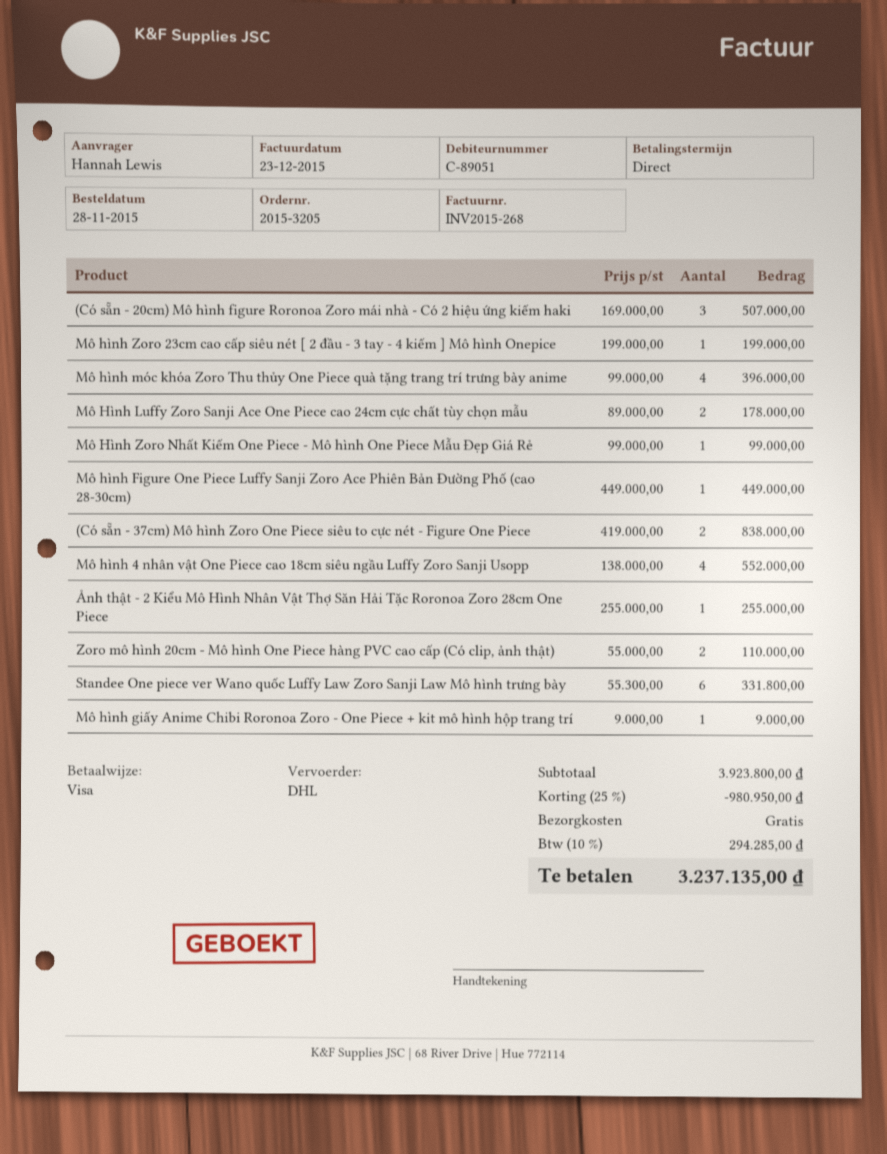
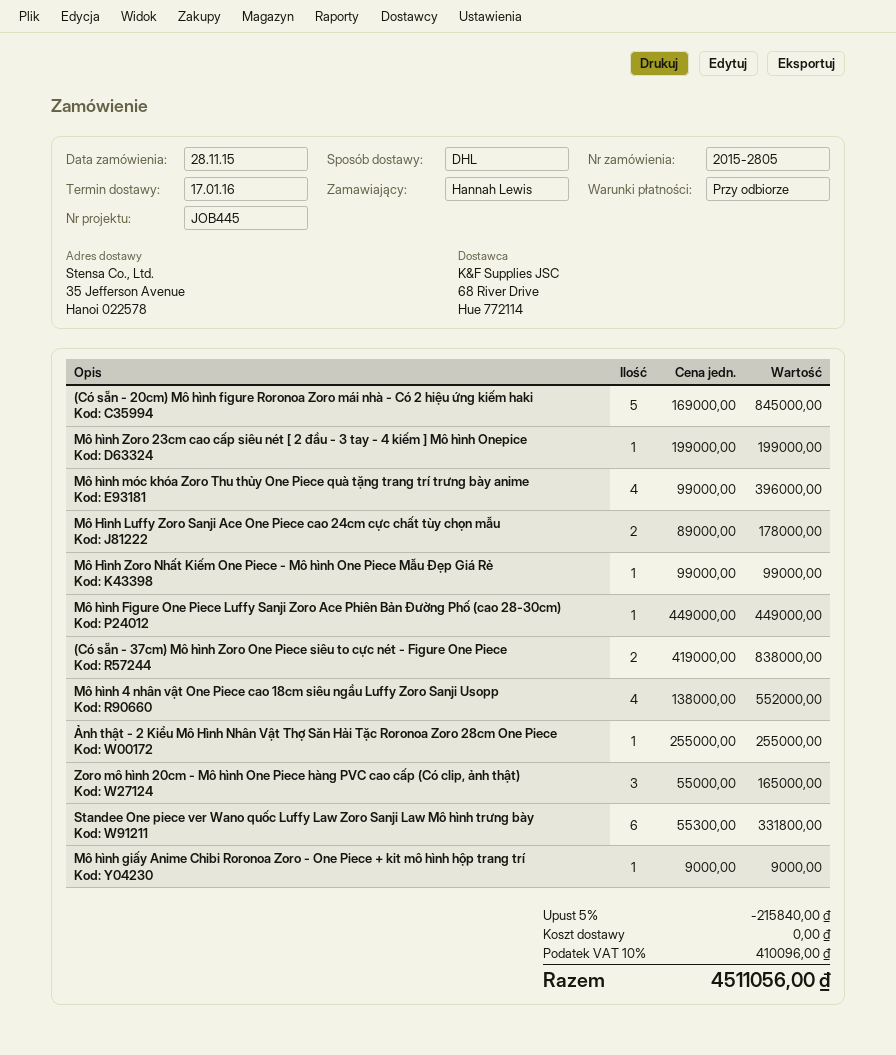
order number: 2015-3205 -> 2015-2805
(Có sẵn - 20cm) Mô hình figure Roronoa Zoro mái nhà - Có 2 hiệu ứng kiếm haki: 3 x 169000.00 = 507000.00 -> 5 x 169000.00 = 845000.00
Zoro mô hình 20cm - Mô hình One Piece hàng PVC cao cấp (Có clip, ảnh thật): 2 x 55000.00 = 110000.00 -> 3 x 55000.00 = 165000.00
discount: 25% = 980950.00 -> 5% = 215840.00
tax: 10% = 294285.00 -> 10% = 410096.00
total: 3237135.00 -> 4511056.00

